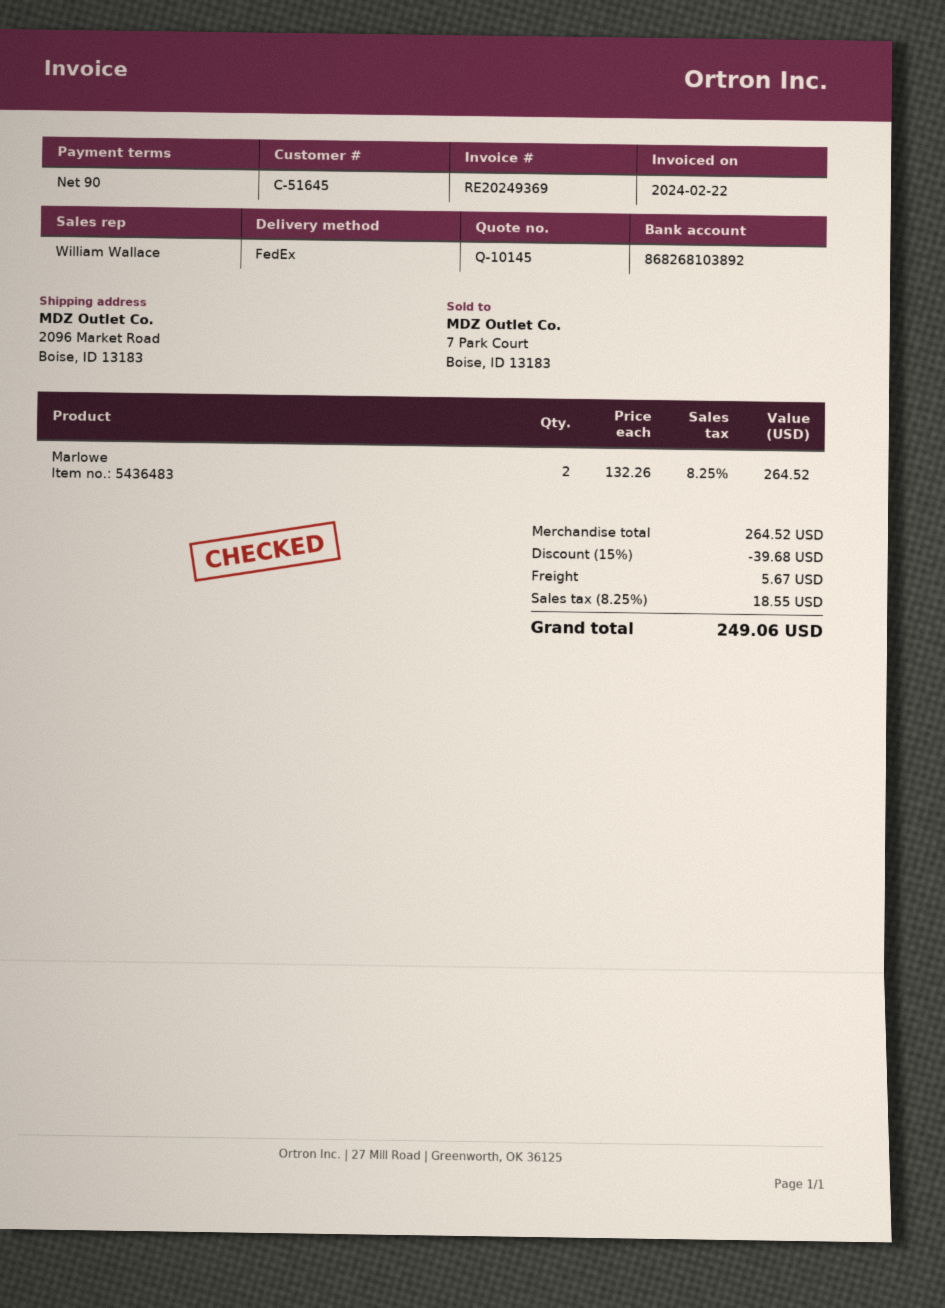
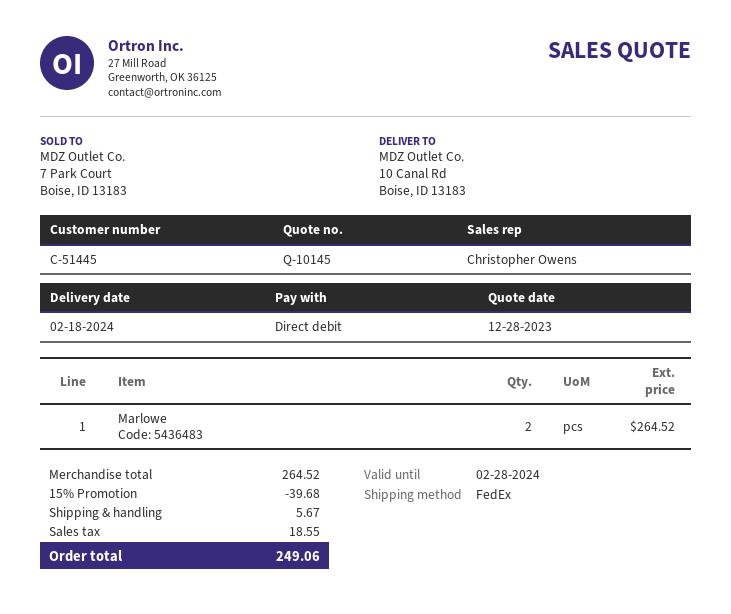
customer number: C-51645 -> C-51445
sales rep: William Wallace -> Christopher Owens
ship to: 2096 Market Road, Boise, ID 13183 -> 10 Canal Rd, Boise, ID 13183

